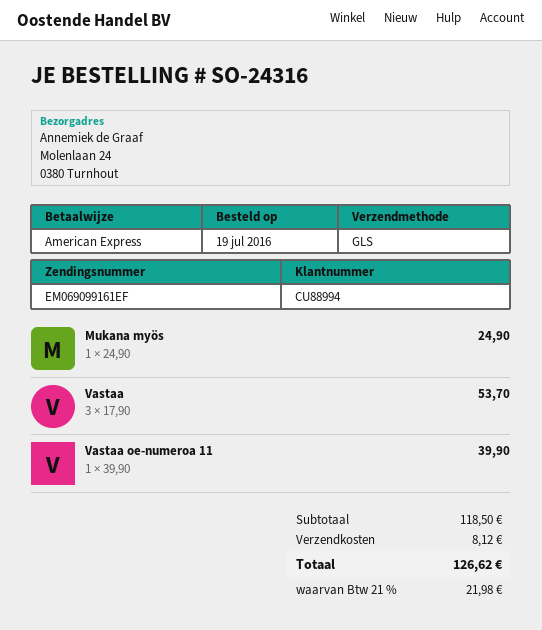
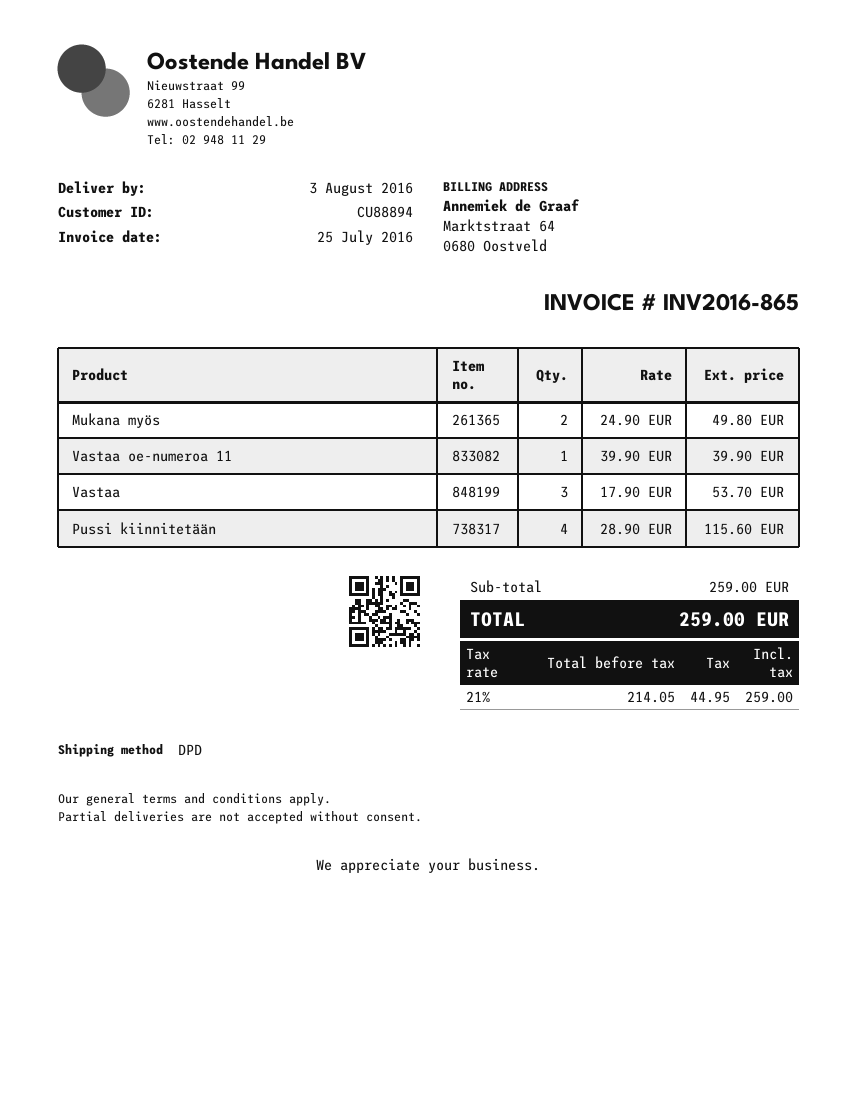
customer number: CU88994 -> CU88894
shipping method: GLS -> DPD
Mukana myös: 1 x 24.90 = 24.90 -> 2 x 24.90 = 49.80
Pussi kiinnitetään: none -> 4 x 28.90 = 115.60
subtotal: 118.50 -> 259.00
shipping: 8.12 -> none
tax: 21% = 21.98 -> 21% = 44.95
total: 126.62 -> 259.00

